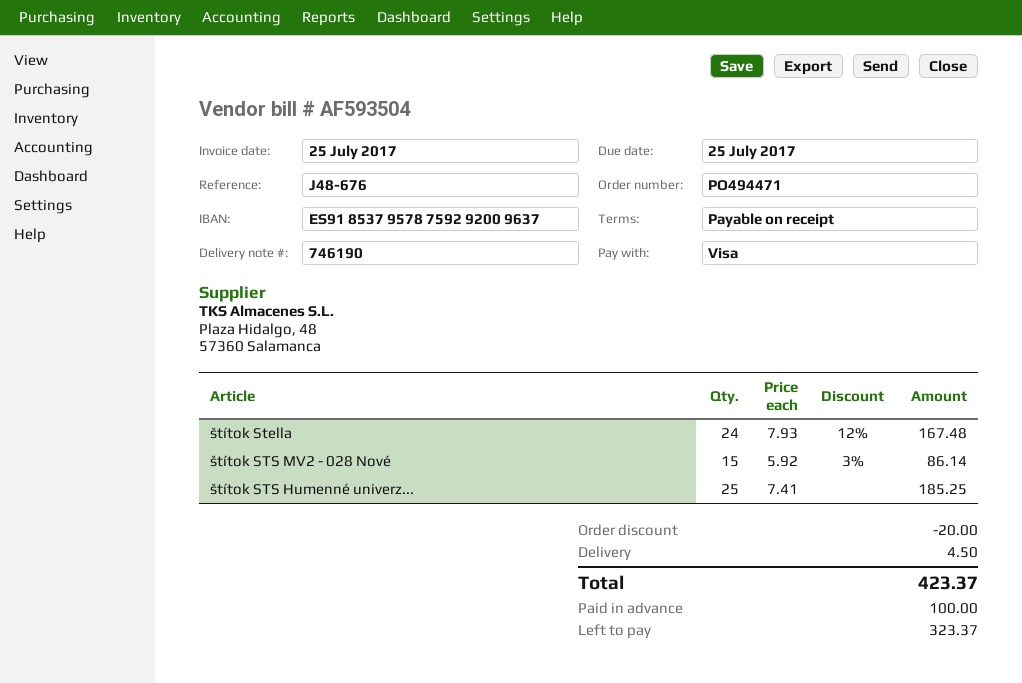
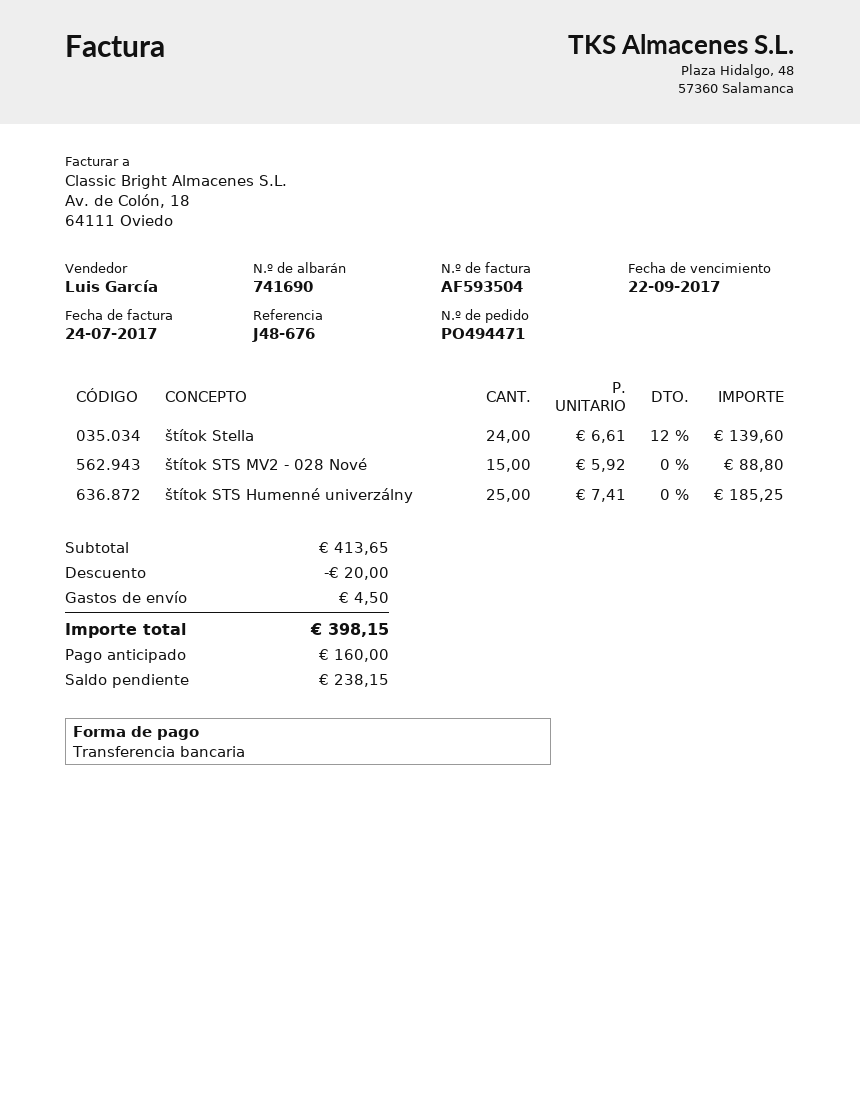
delivery note number: 746190 -> 741690
invoice date: 2017-07-25 -> 2017-07-24
due date: 2017-07-25 -> 2017-09-22
payment method: Visa -> bank transfer
štítok Stella: 24 x 7.93 - 12% = 167.48 -> 24 x 6.61 - 12% = 139.60
štítok STS MV2 - 028 Nové: 15 x 5.92 - 3% = 86.14 -> 15 x 5.92 = 88.80
total: 423.37 -> 398.15
deposit: 100.00 -> 160.00
balance: 323.37 -> 238.15

